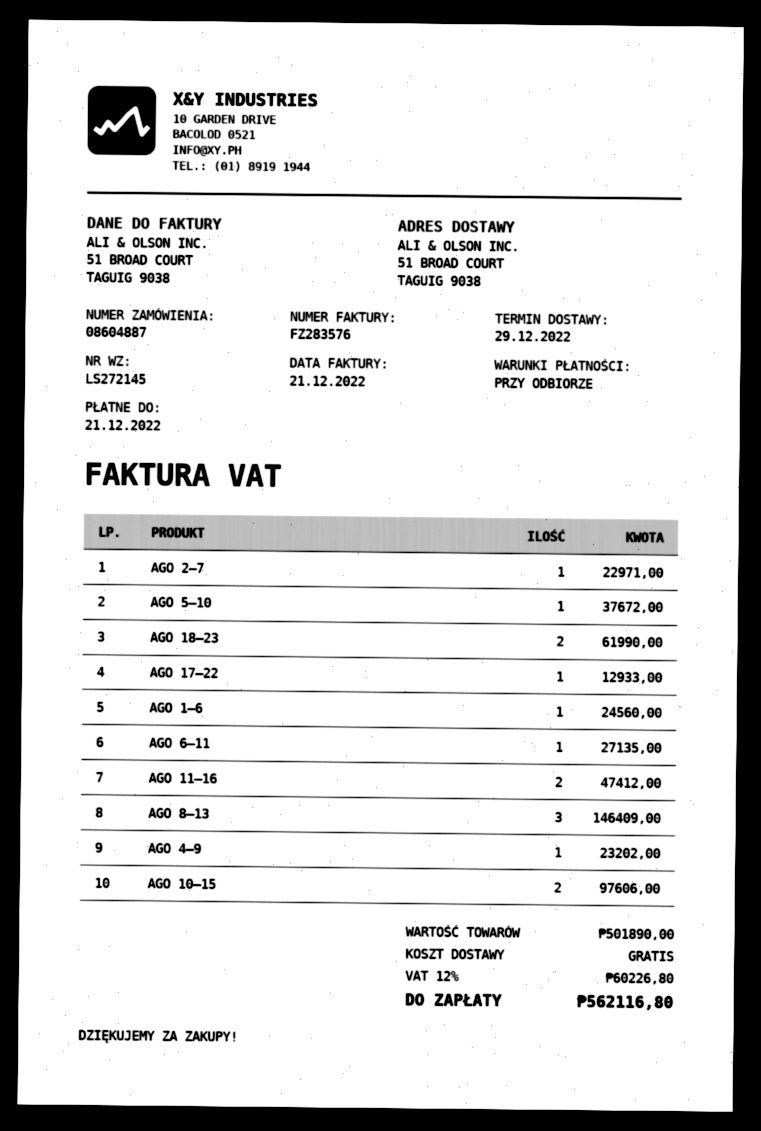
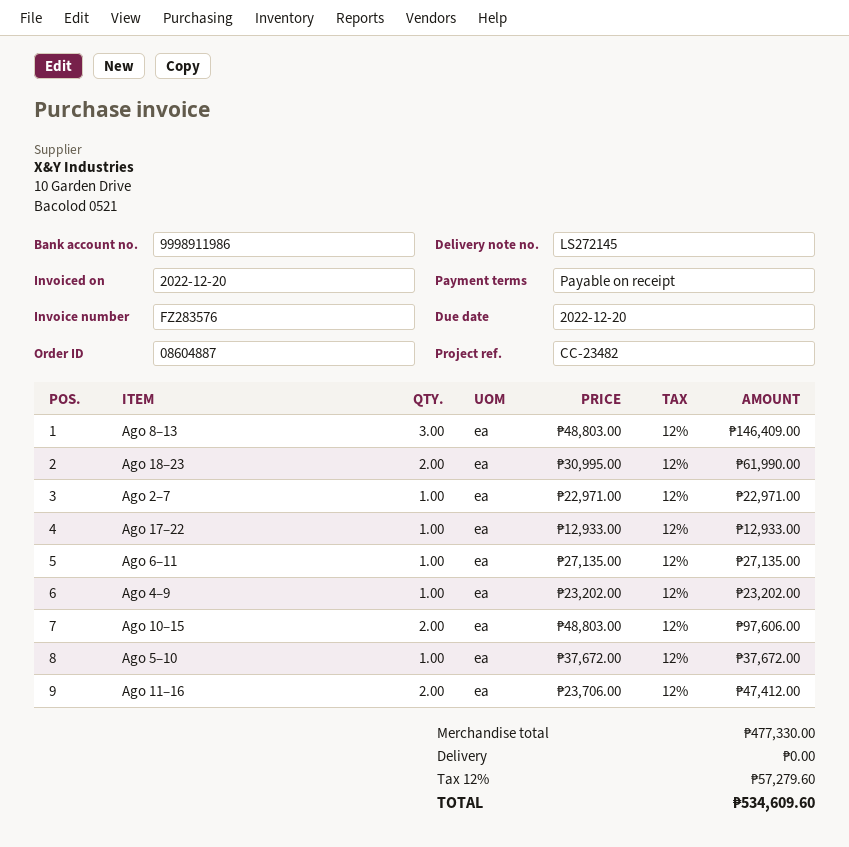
invoice date: 2022-12-21 -> 2022-12-20
due date: 2022-12-21 -> 2022-12-20
AGO 1–6: 1 for 24560.00 -> none
subtotal: 501890.00 -> 477330.00
tax: 12% = 60226.80 -> 12% = 57279.60
total: 562116.80 -> 534609.60

